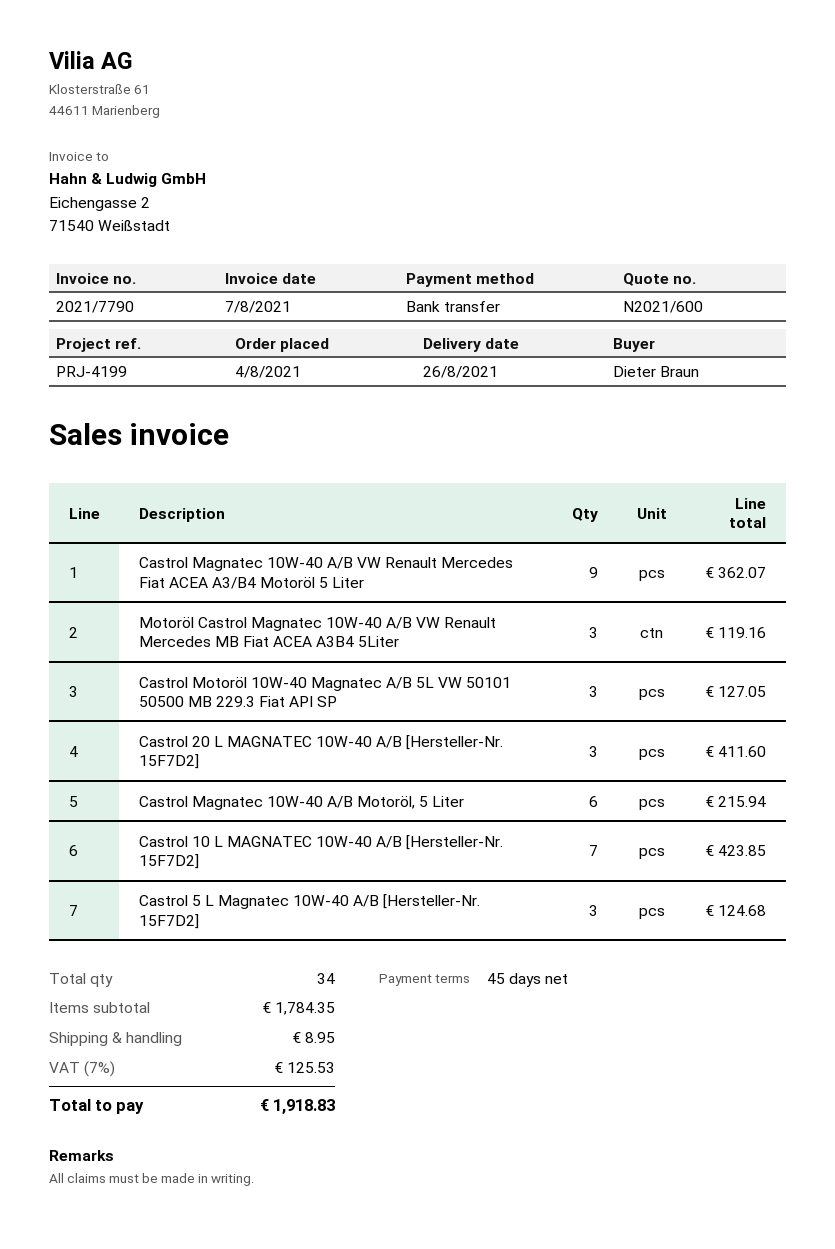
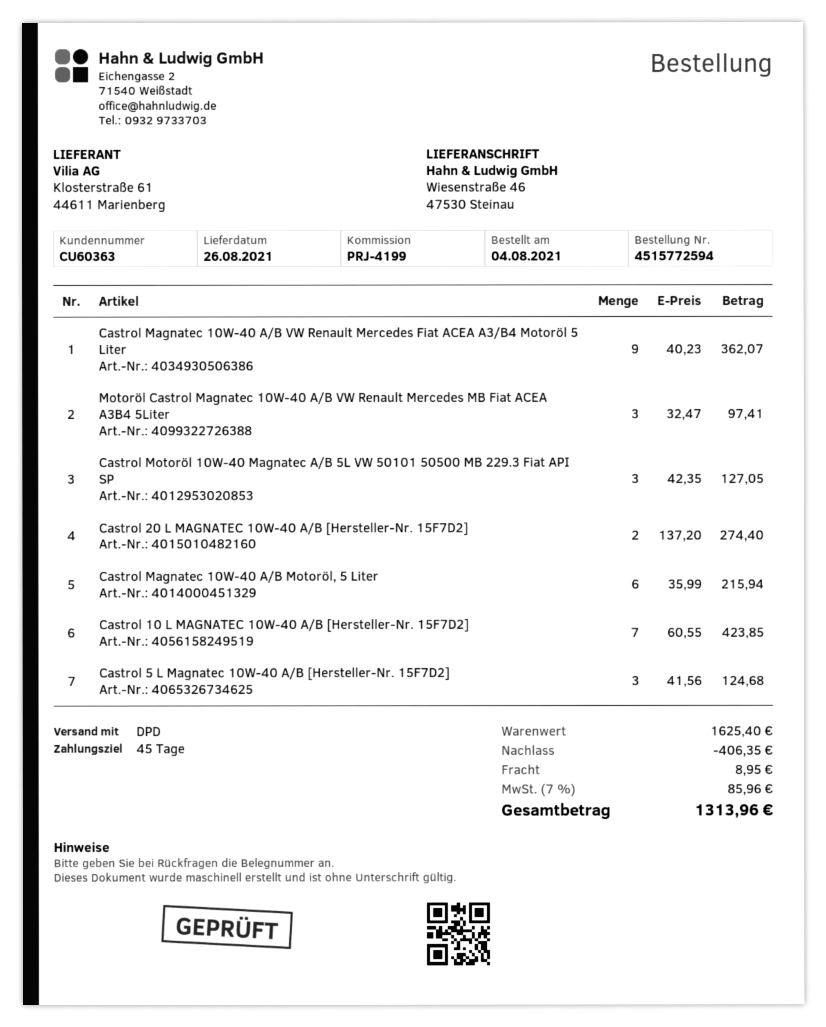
Motoröl Castrol Magnatec 10W-40 A/B VW Renault Mercedes MB Fiat ACEA A3B4 5Liter: 3 for 119.16 -> 3 for 97.41
Castrol 20 L MAGNATEC 10W-40 A/B [Hersteller-Nr. 15F7D2]: 3 for 411.60 -> 2 for 274.40
subtotal: 1784.35 -> 1625.40
discount: none -> 406.35
tax: 7% = 125.53 -> 7% = 85.96
total: 1918.83 -> 1313.96

